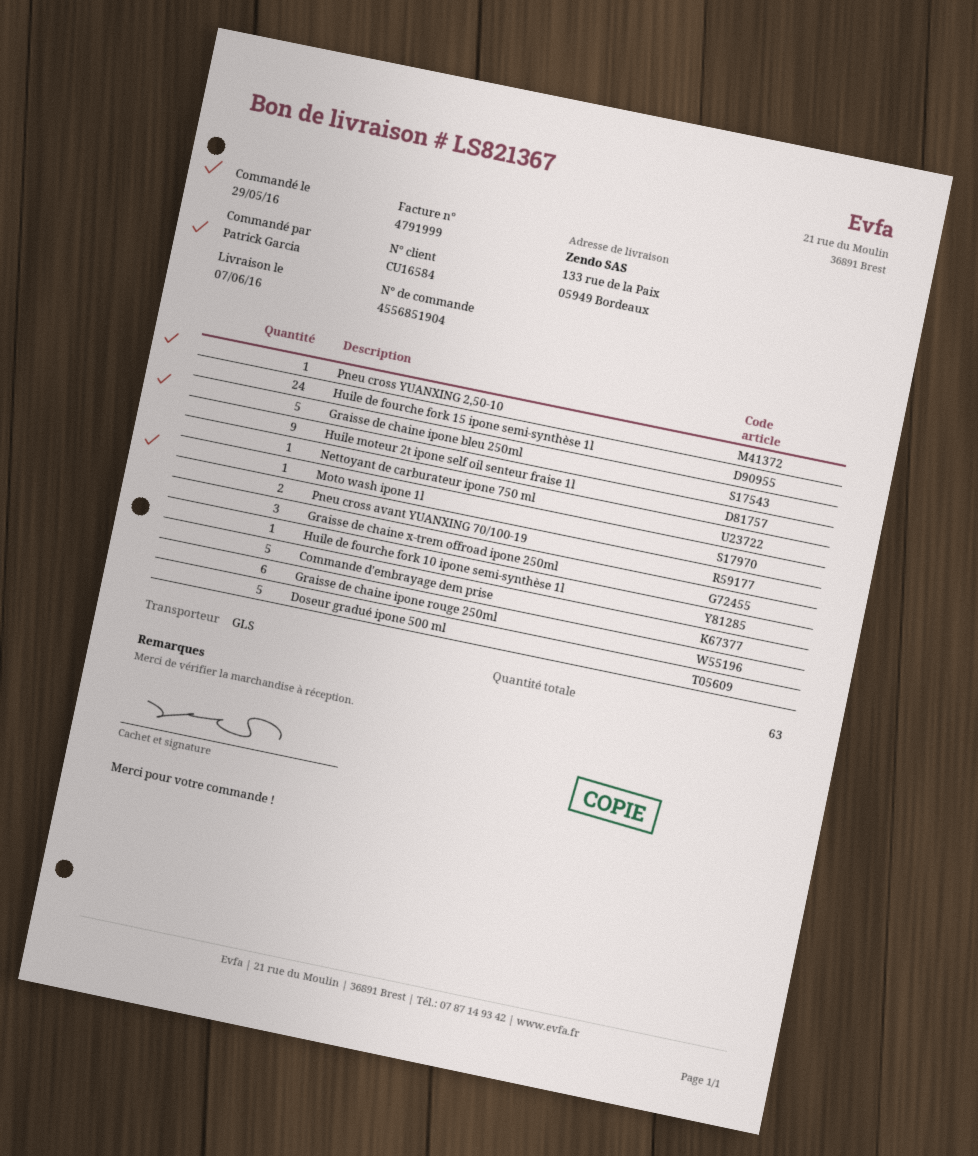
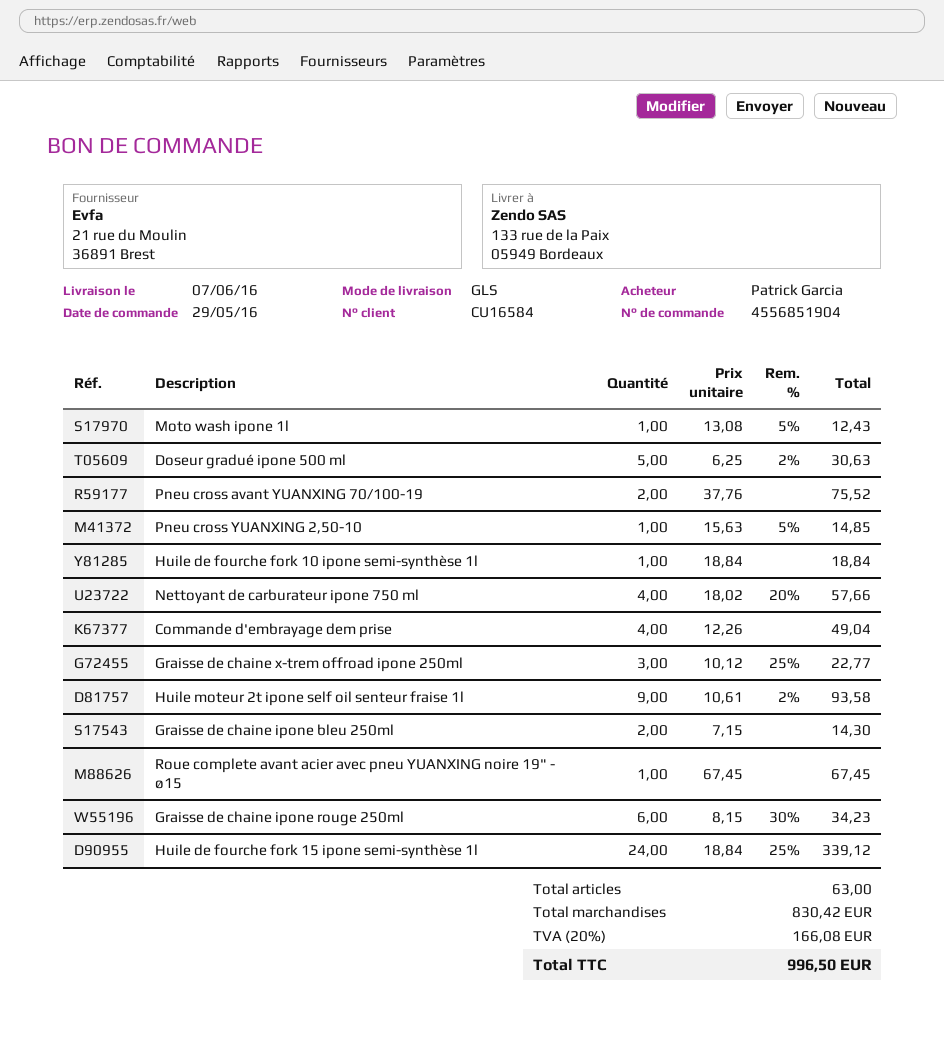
Graisse de chaine ipone bleu 250ml: 5 -> 2
Nettoyant de carburateur ipone 750 ml: 1 -> 4
Commande d'embrayage dem prise: 5 -> 4
Roue complete avant acier avec pneu YUANXING noire 19" - ø15: none -> 1

